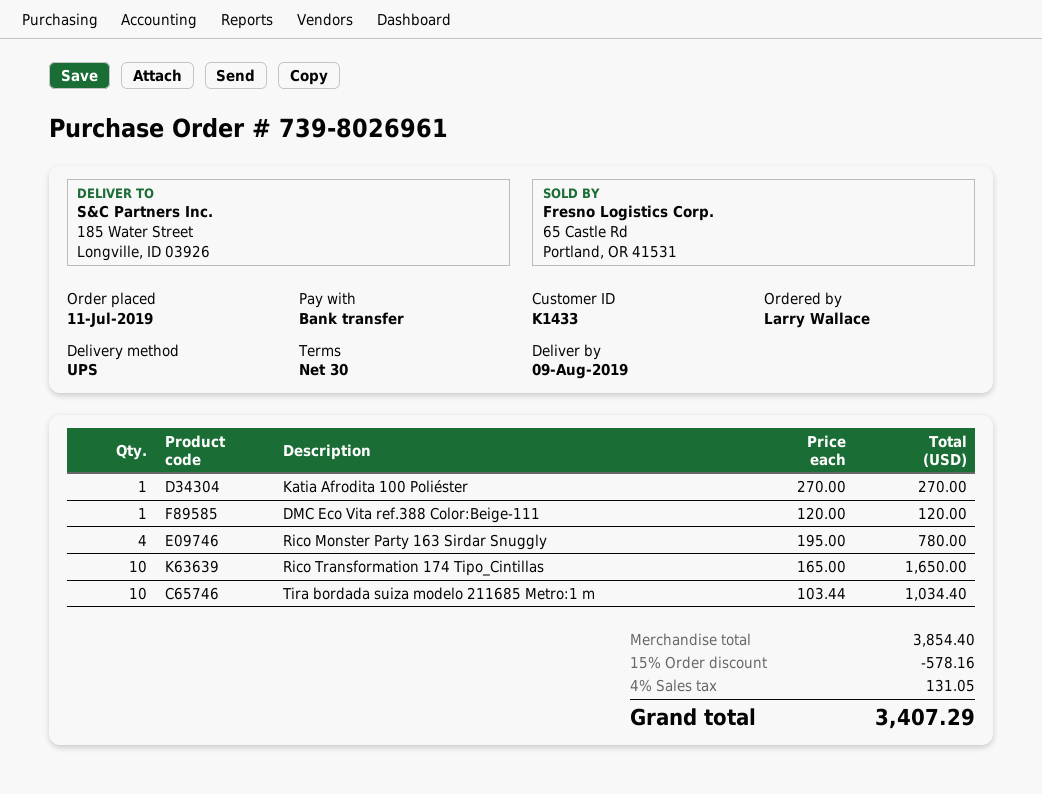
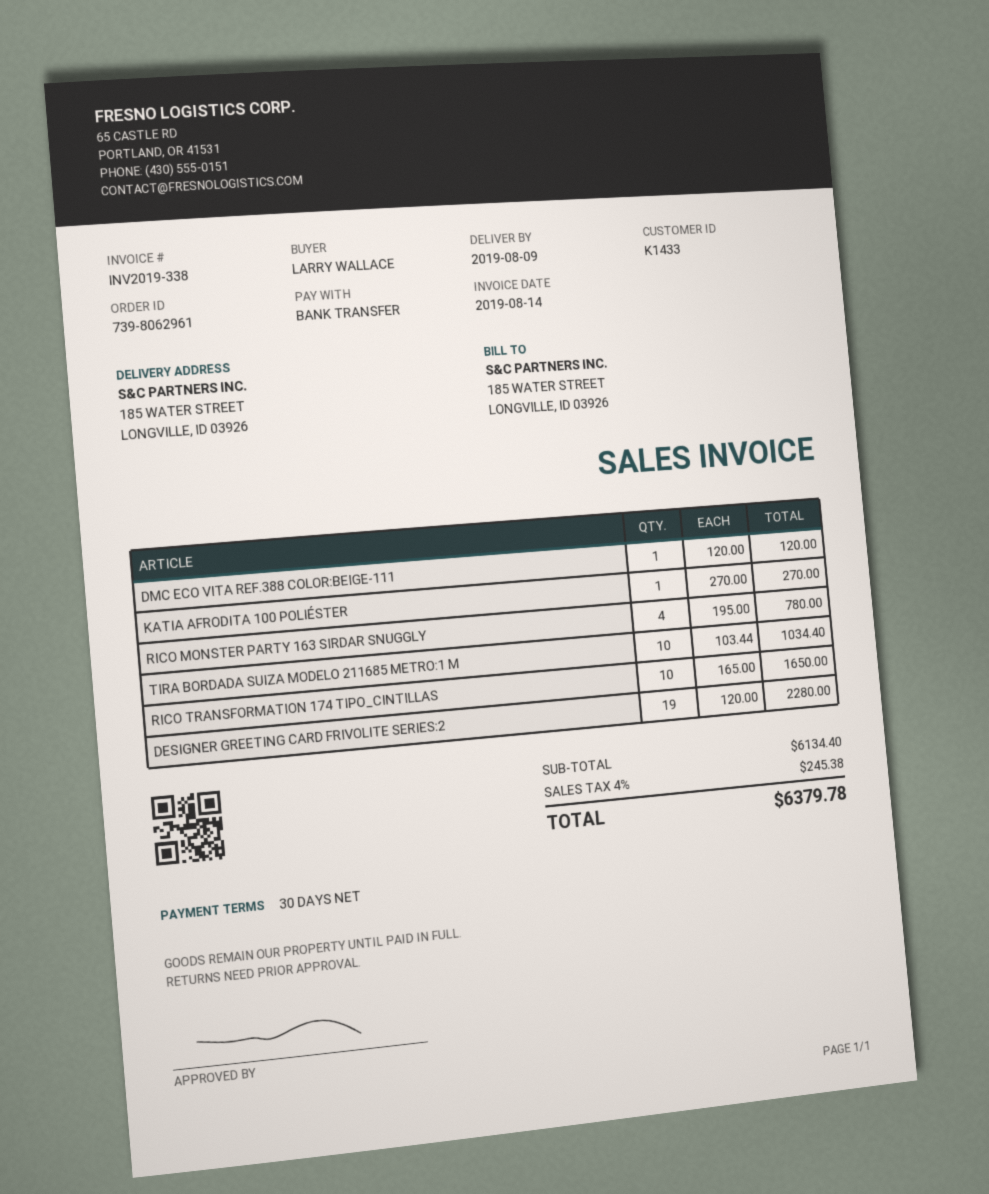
order number: 739-8026961 -> 739-8062961
DESIGNER GREETING CARD FRIVOLITE SERIES:2: none -> 19 x 120.00 = 2280.00
subtotal: 3854.40 -> 6134.40
discount: 15% = 578.16 -> none
tax: 4% = 131.05 -> 4% = 245.38
total: 3407.29 -> 6379.78

